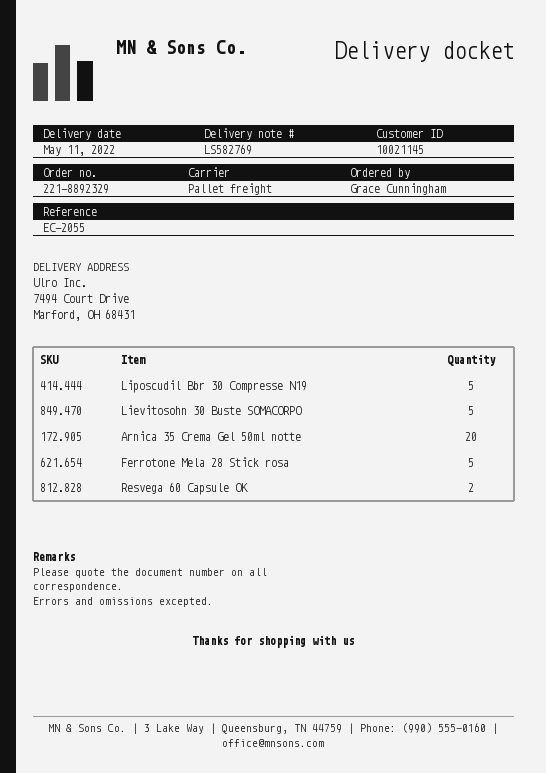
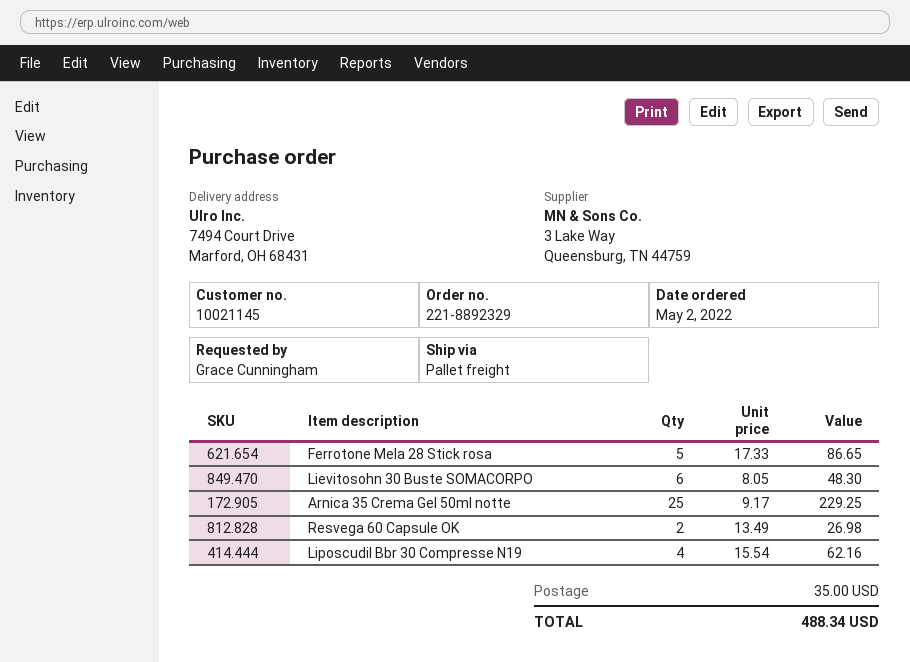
Liposcudil Bbr 30 Compresse N19: 5 -> 4
Lievitosohn 30 Buste SOMACORPO: 5 -> 6
Arnica 35 Crema Gel 50ml notte: 20 -> 25

